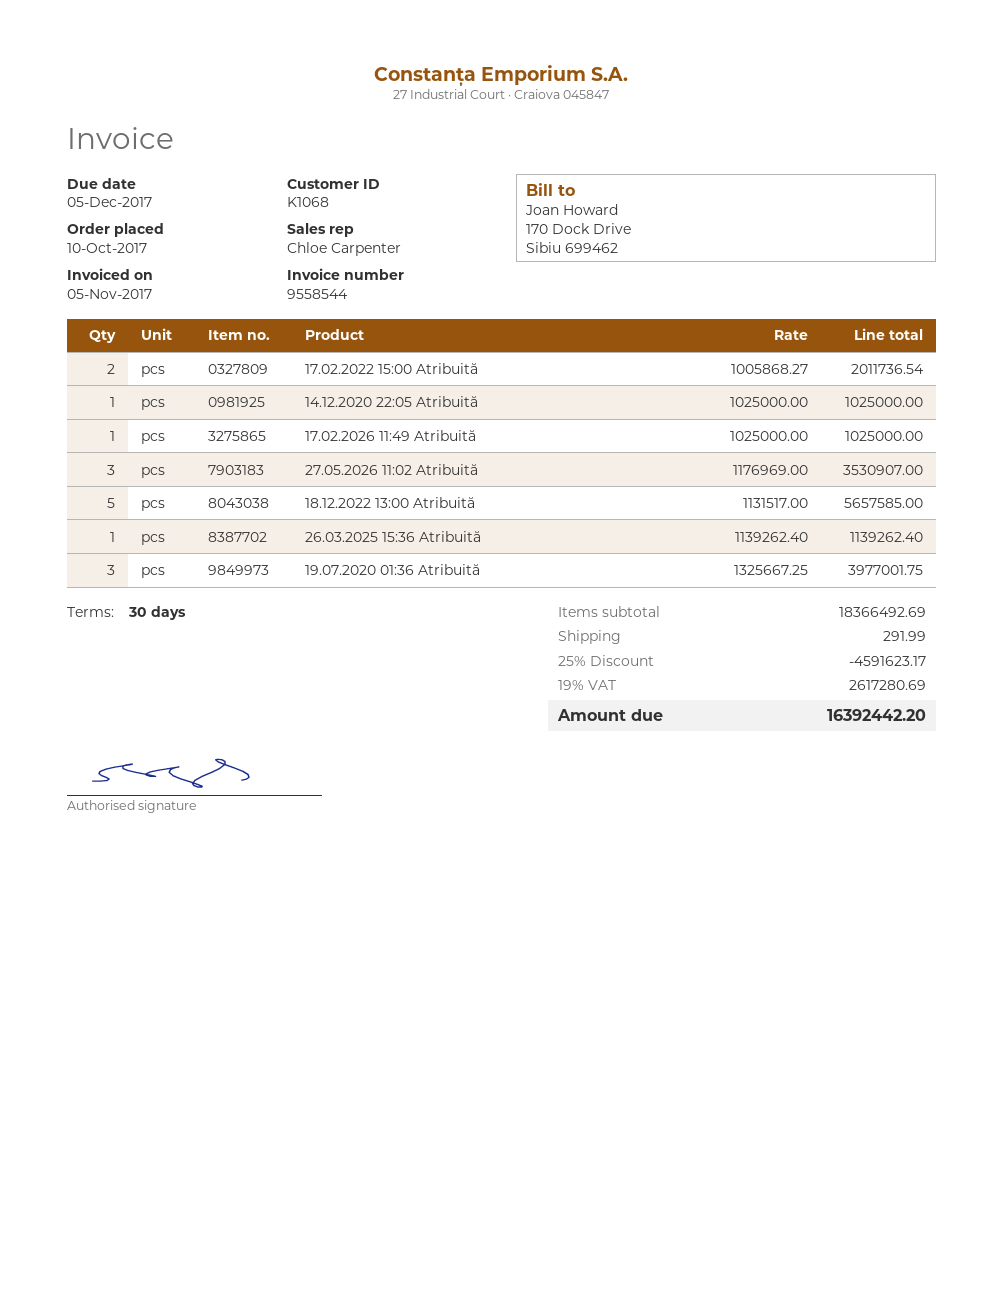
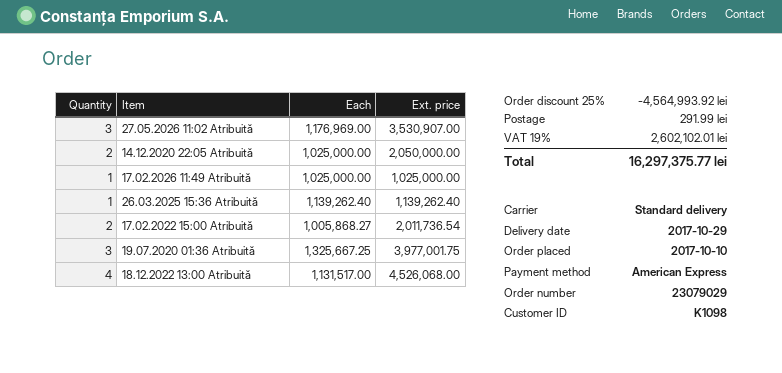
customer number: K1068 -> K1098
14.12.2020 22:05 Atribuită: 1 x 1025000.00 = 1025000.00 -> 2 x 1025000.00 = 2050000.00
18.12.2022 13:00 Atribuită: 5 x 1131517.00 = 5657585.00 -> 4 x 1131517.00 = 4526068.00
discount: 25% = 4591623.17 -> 25% = 4564993.92
tax: 19% = 2617280.69 -> 19% = 2602102.01
total: 16392442.20 -> 16297375.77

